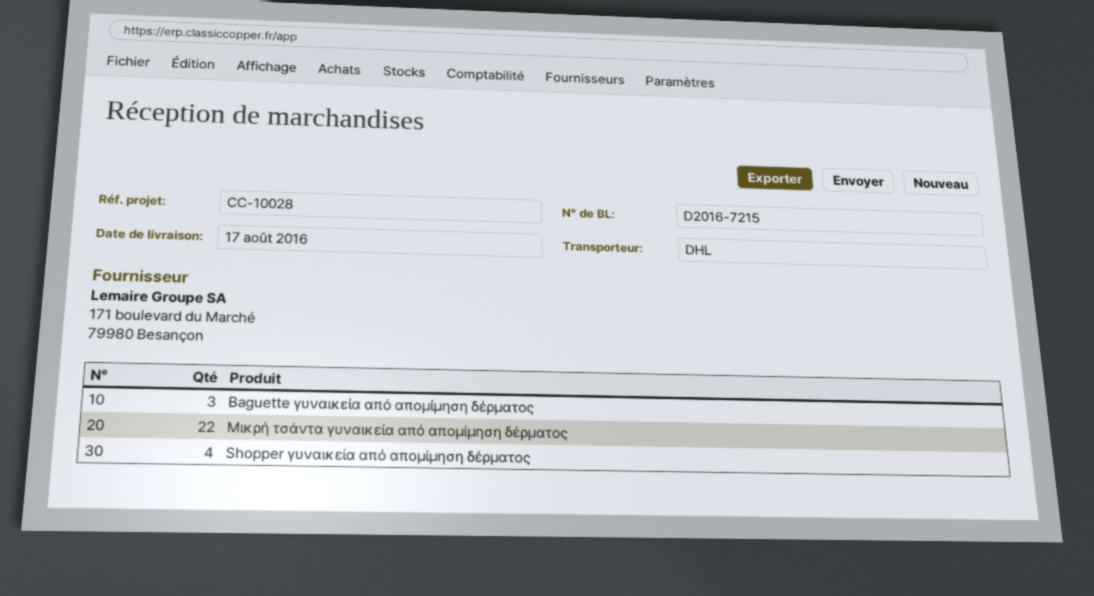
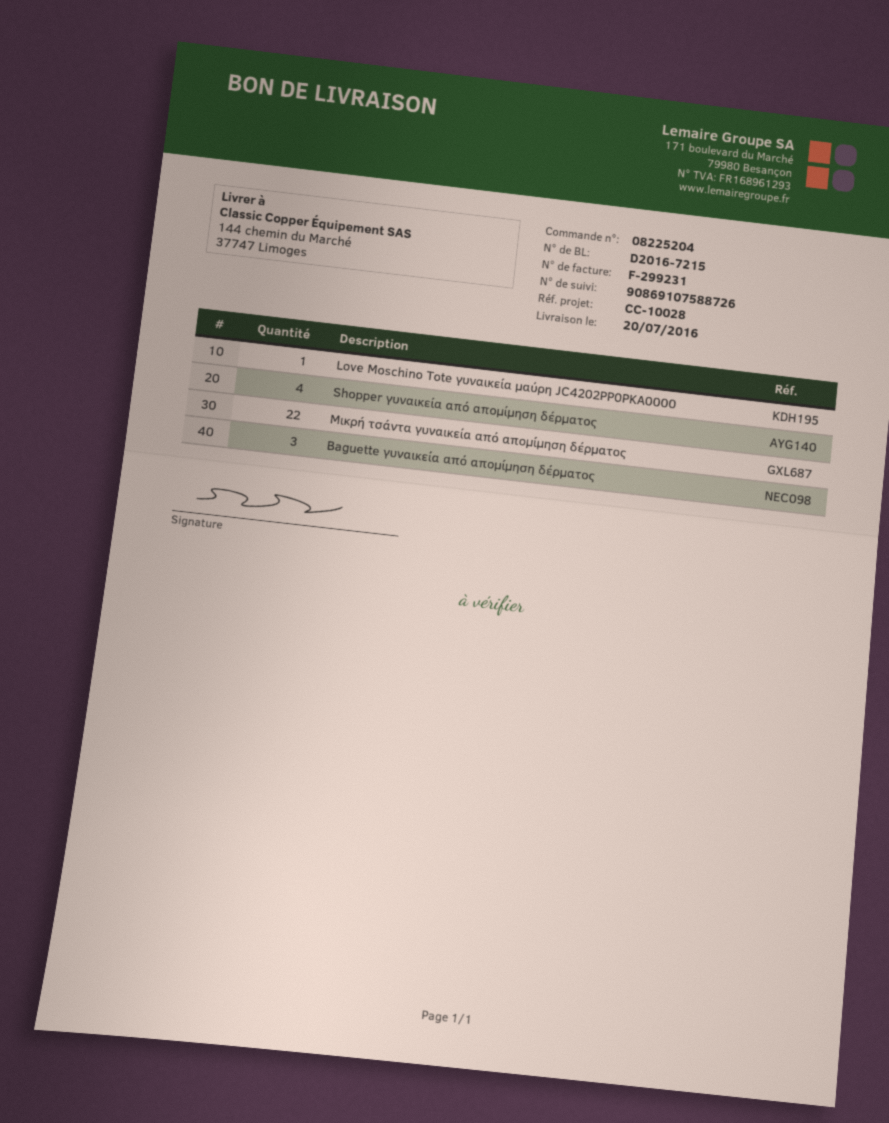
delivery date: 2016-08-17 -> 2016-07-20
Love Moschino Tote γυναικεία μαύρη JC4202PP0PKA0000: none -> 1

